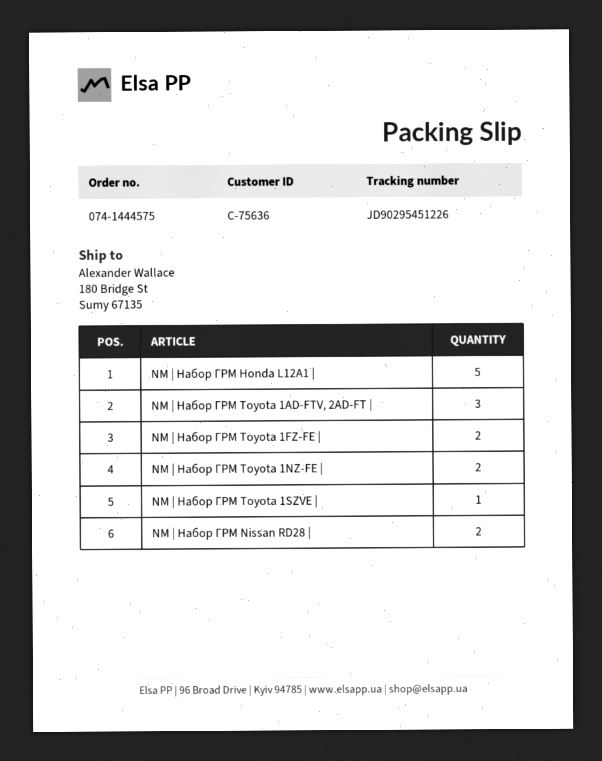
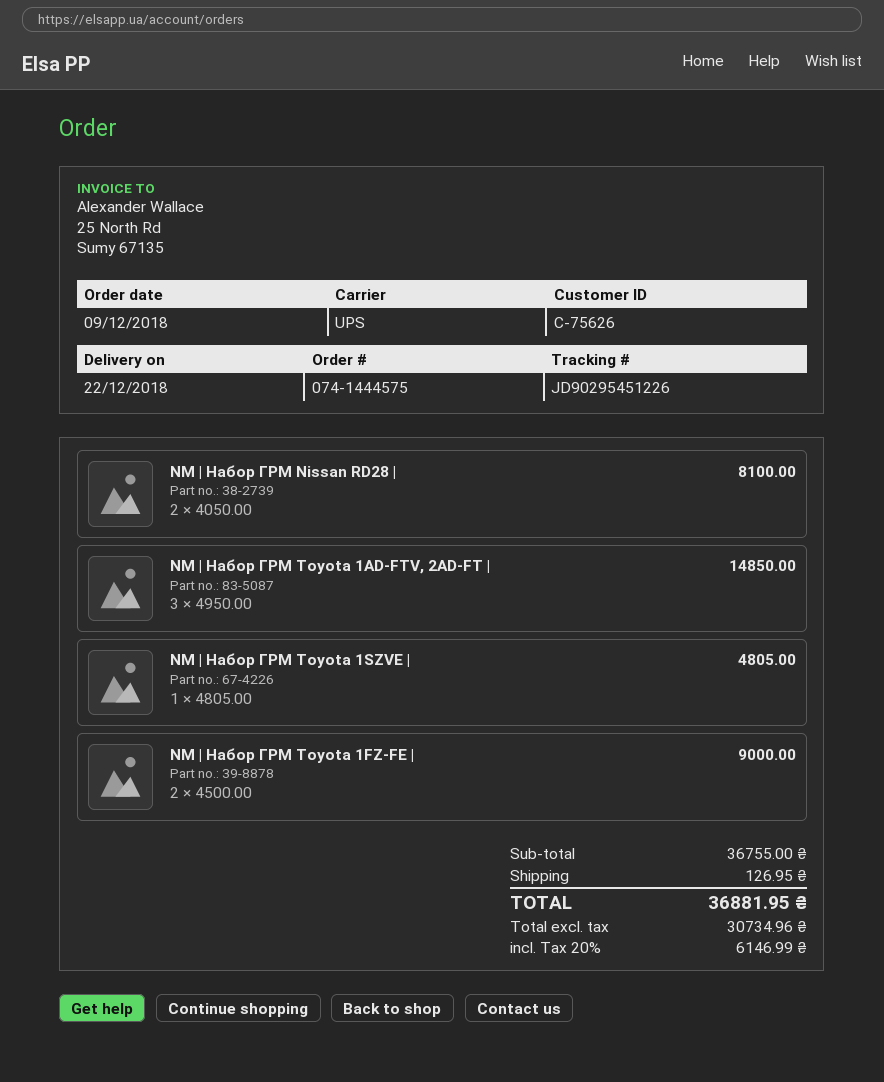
customer number: C-75636 -> C-75626
NM | Набор ГРМ Honda L12A1 |: 5 -> none
NM | Набор ГРМ Toyota 1NZ-FE |: 2 -> none

